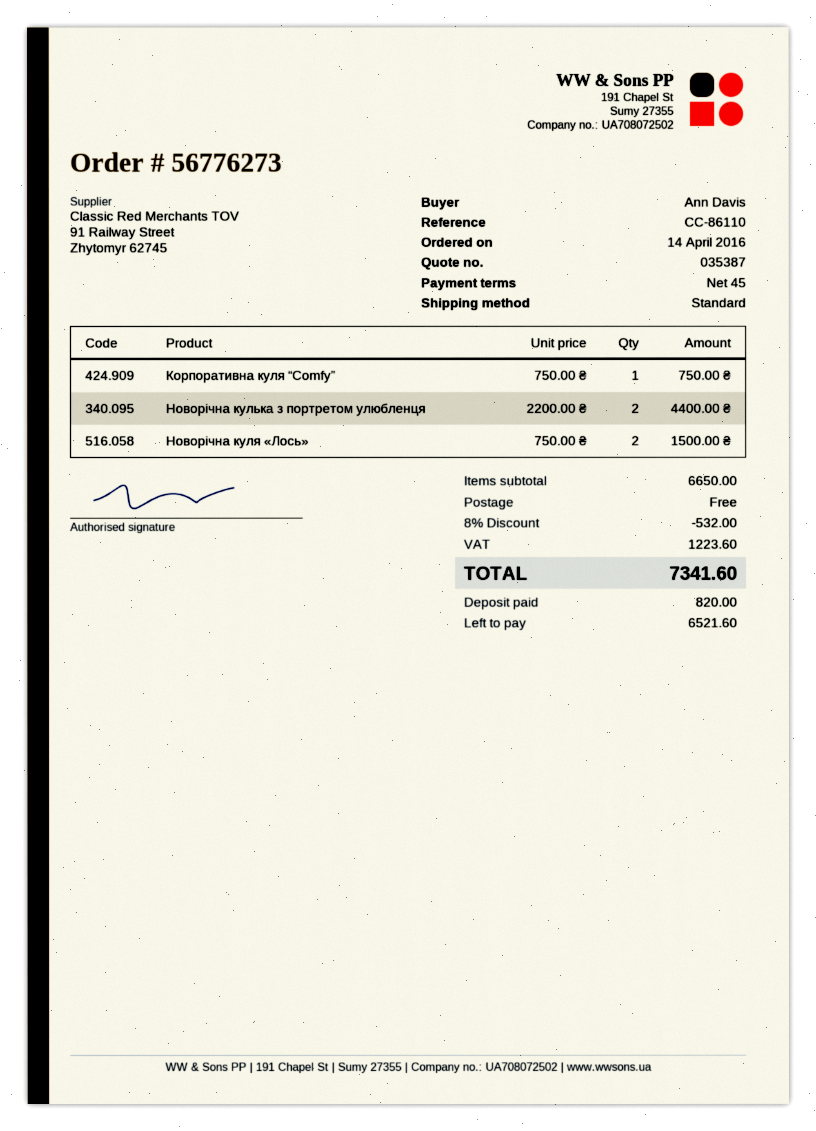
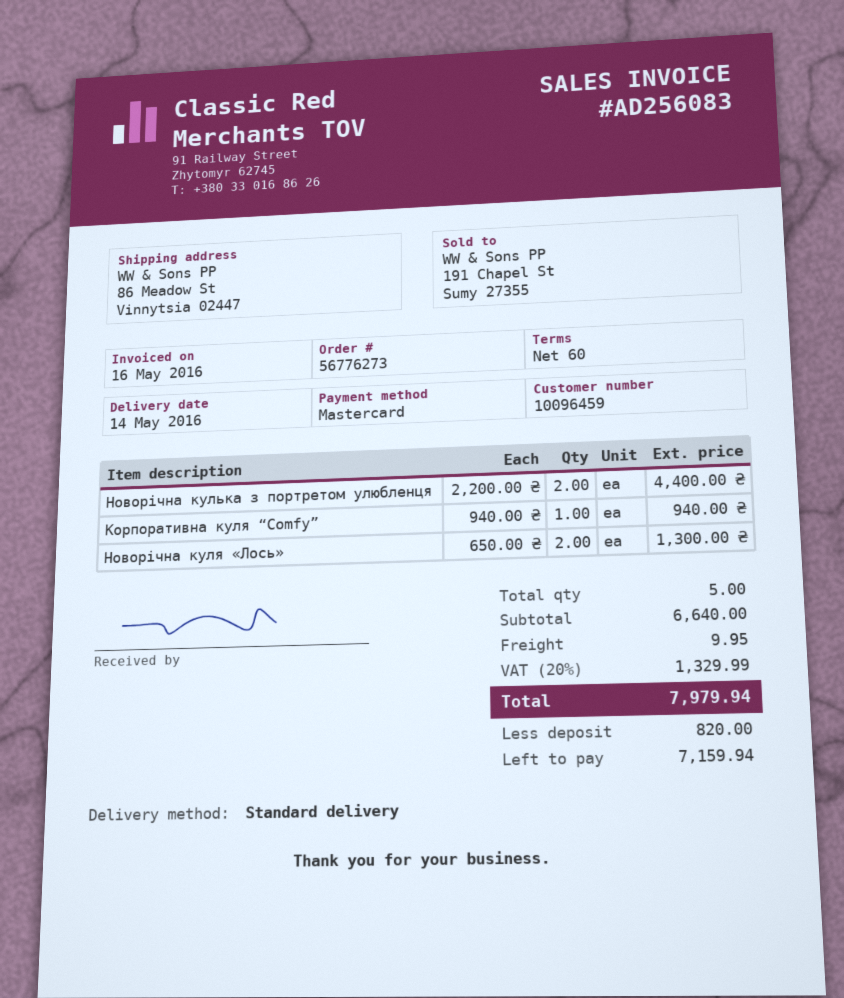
payment terms: 45 days -> 60 days
Корпоративна куля “Comfy”: 1 x 750.00 = 750.00 -> 1 x 940.00 = 940.00
Новорічна куля «Лось»: 2 x 750.00 = 1500.00 -> 2 x 650.00 = 1300.00
subtotal: 6650.00 -> 6640.00
discount: 8% = 532.00 -> none
shipping: 0.00 -> 9.95
tax: 1223.60 -> 1329.99
total: 7341.60 -> 7979.94
balance: 6521.60 -> 7159.94

